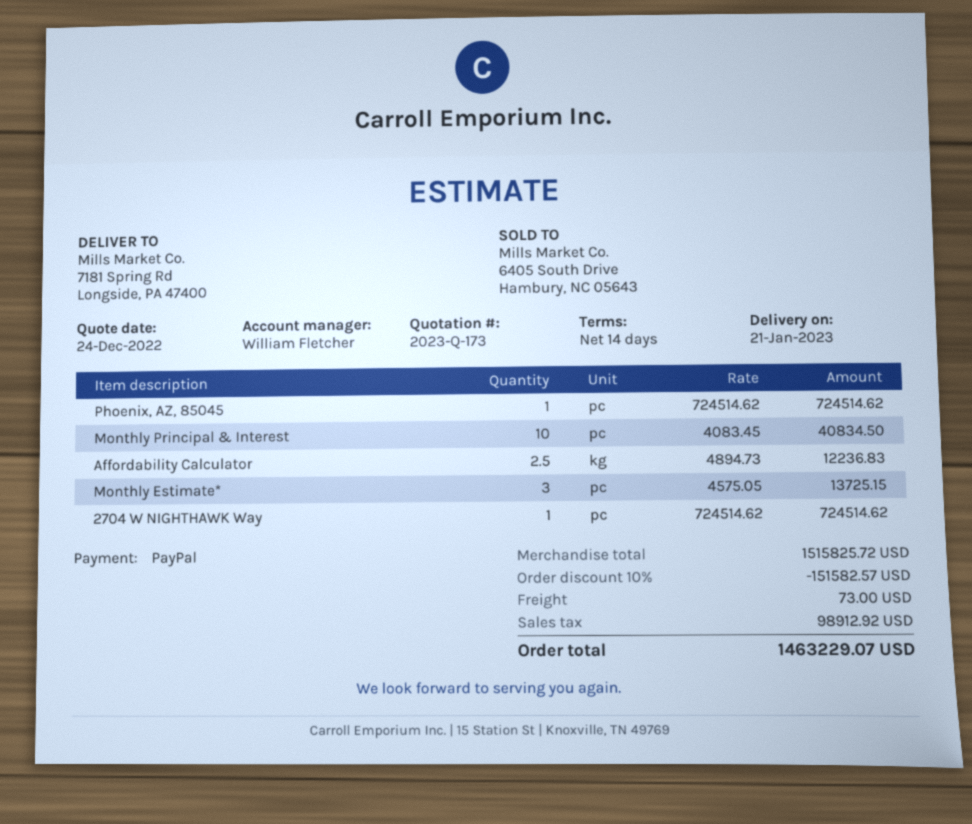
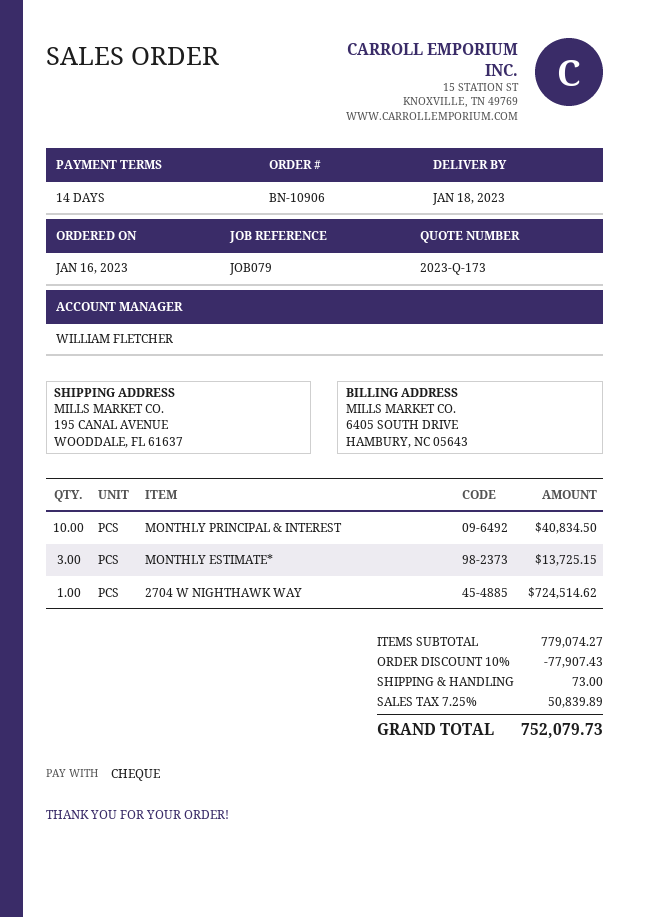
delivery date: 2023-01-21 -> 2023-01-18
payment method: PayPal -> cheque
ship to: 7181 Spring Rd, Longside, PA 47400 -> 195 CANAL AVENUE, WOODDALE, FL 61637
Phoenix, AZ, 85045: 1 for 724514.62 -> none
Affordability Calculator: 2.5 for 12236.83 -> none
subtotal: 1515825.72 -> 779074.27
discount: 10% = 151582.57 -> 10% = 77907.43
tax: 98912.92 -> 50839.89
total: 1463229.07 -> 752079.73

